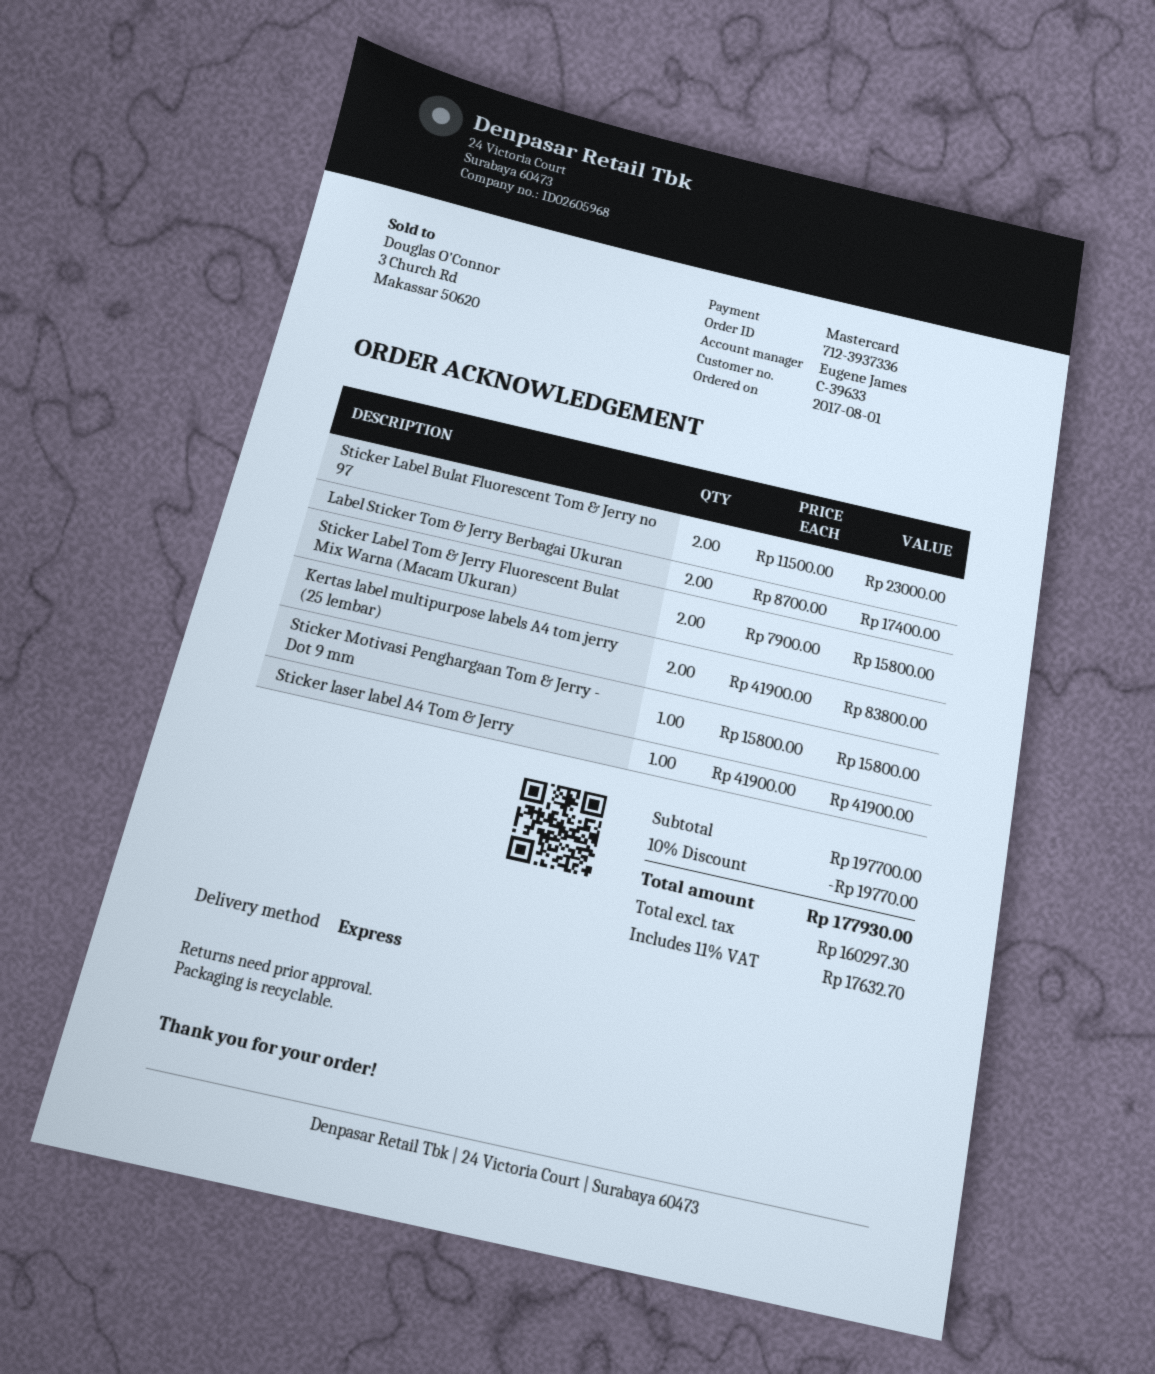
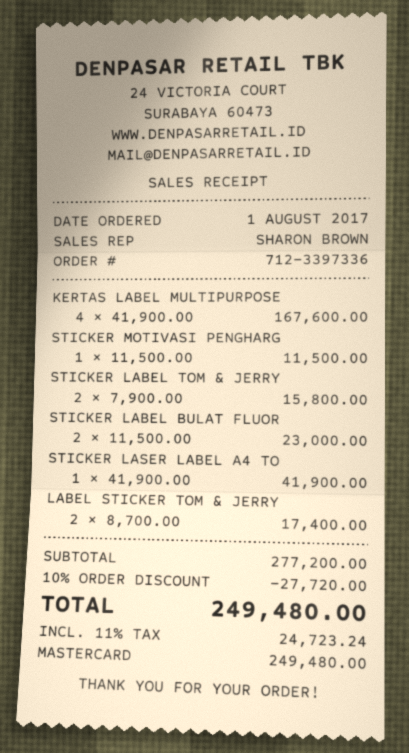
order number: 712-3937336 -> 712-3397336
sales rep: Eugene James -> SHARON BROWN
Kertas label multipurpose labels A4 tom jerry (25 lembar): 2 x 41900.00 = 83800.00 -> 4 x 41900.00 = 167600.00
Sticker Motivasi Penghargaan Tom & Jerry - Dot 9 mm: 1 x 15800.00 = 15800.00 -> 1 x 11500.00 = 11500.00
subtotal: 197700.00 -> 277200.00
discount: 10% = 19770.00 -> 10% = 27720.00
tax: 11% = 17632.70 -> 11% = 24723.24
total: 177930.00 -> 249480.00

